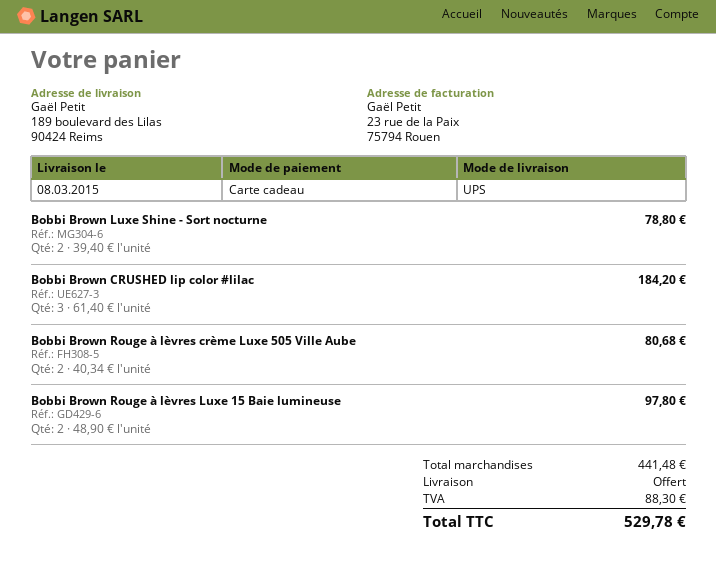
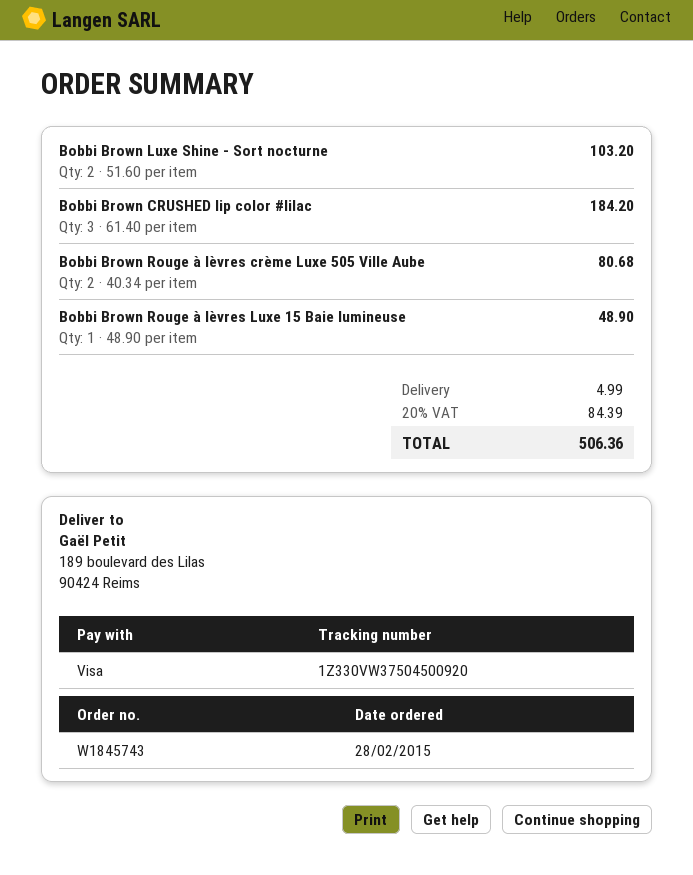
payment method: gift card -> Visa
Bobbi Brown Luxe Shine - Sort nocturne: 2 x 39.40 = 78.80 -> 2 x 51.60 = 103.20
Bobbi Brown Rouge à lèvres Luxe 15 Baie lumineuse: 2 x 48.90 = 97.80 -> 1 x 48.90 = 48.90
shipping: 0.00 -> 4.99
tax: 88.30 -> 84.39
total: 529.78 -> 506.36

